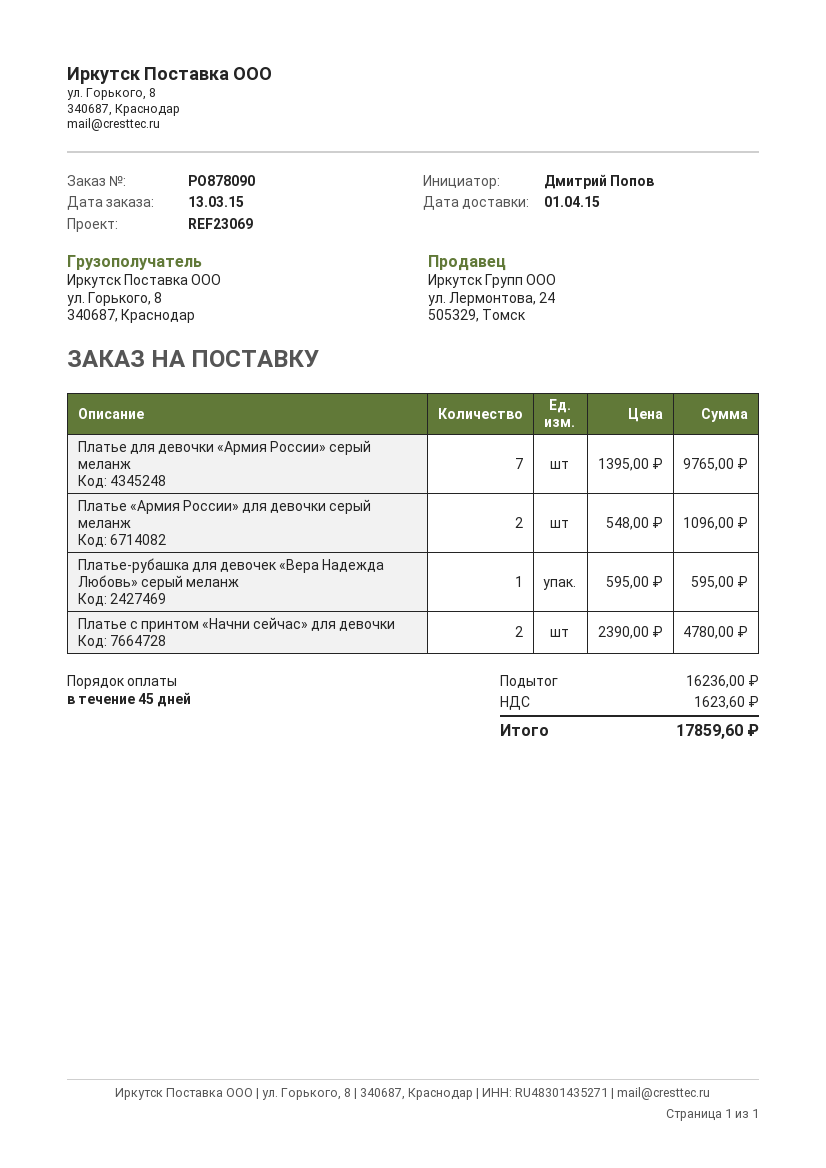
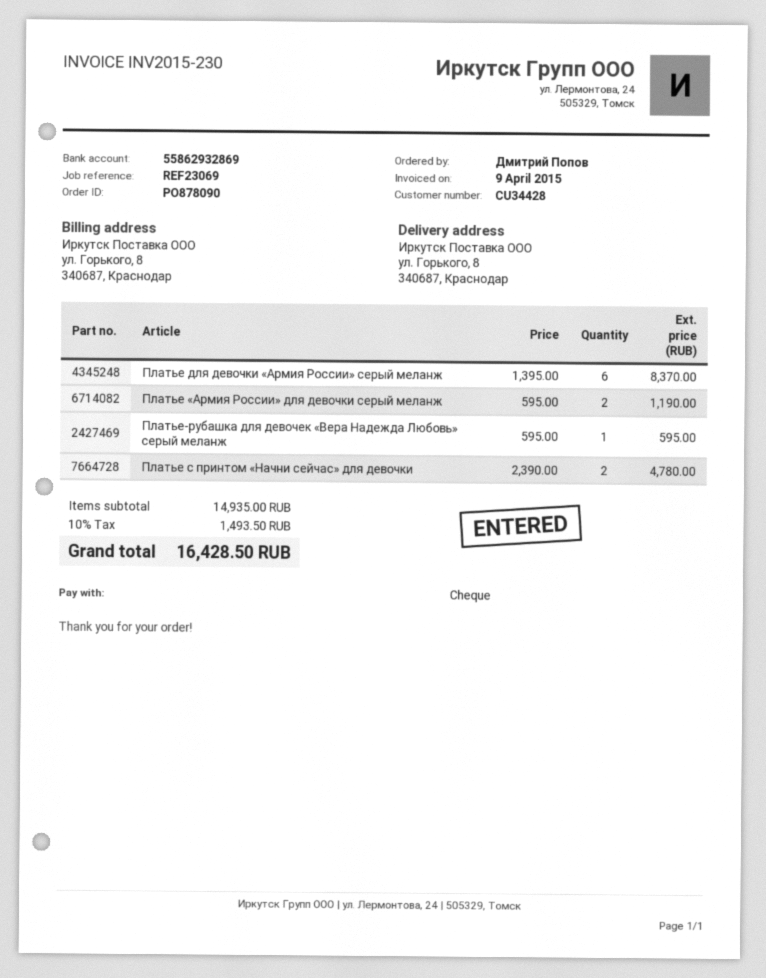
Платье для девочки «Армия России» серый меланж: 7 x 1395.00 = 9765.00 -> 6 x 1395.00 = 8370.00
Платье «Армия России» для девочки серый меланж: 2 x 548.00 = 1096.00 -> 2 x 595.00 = 1190.00
subtotal: 16236.00 -> 14935.00
tax: 1623.60 -> 1493.50
total: 17859.60 -> 16428.50

